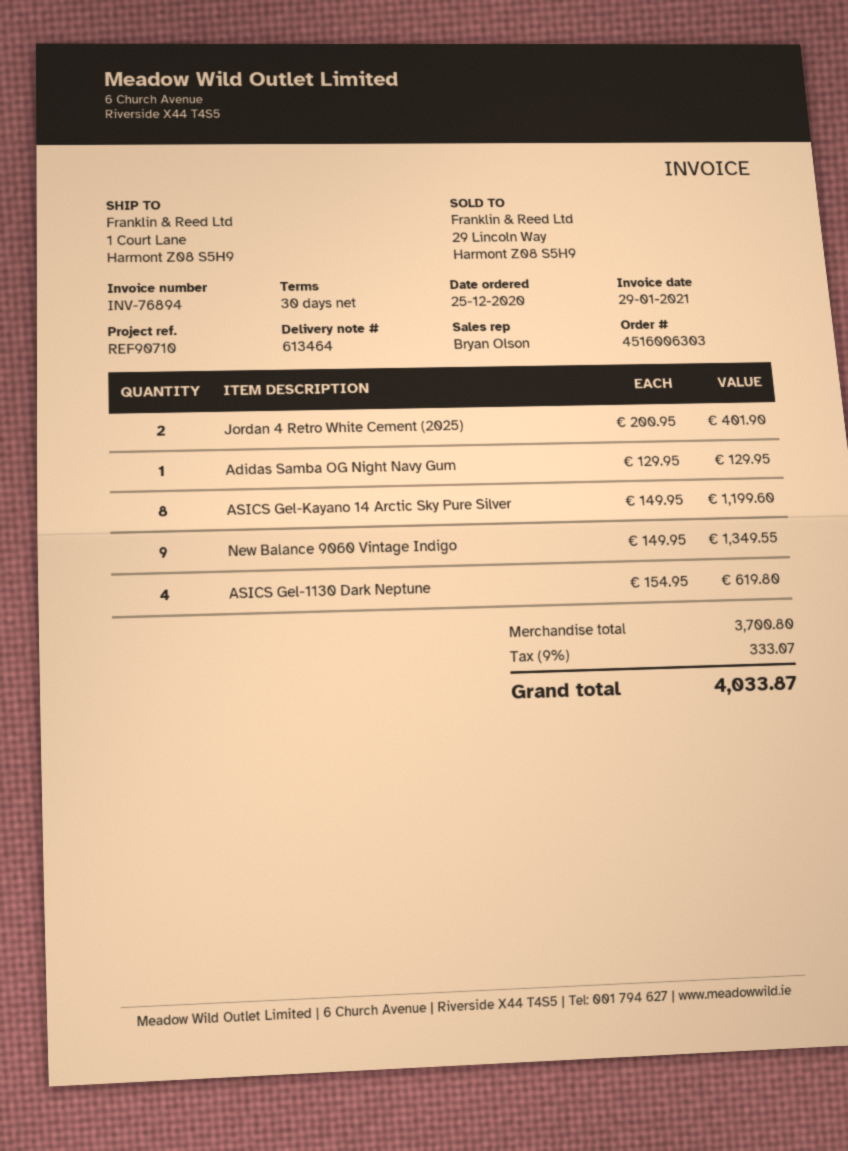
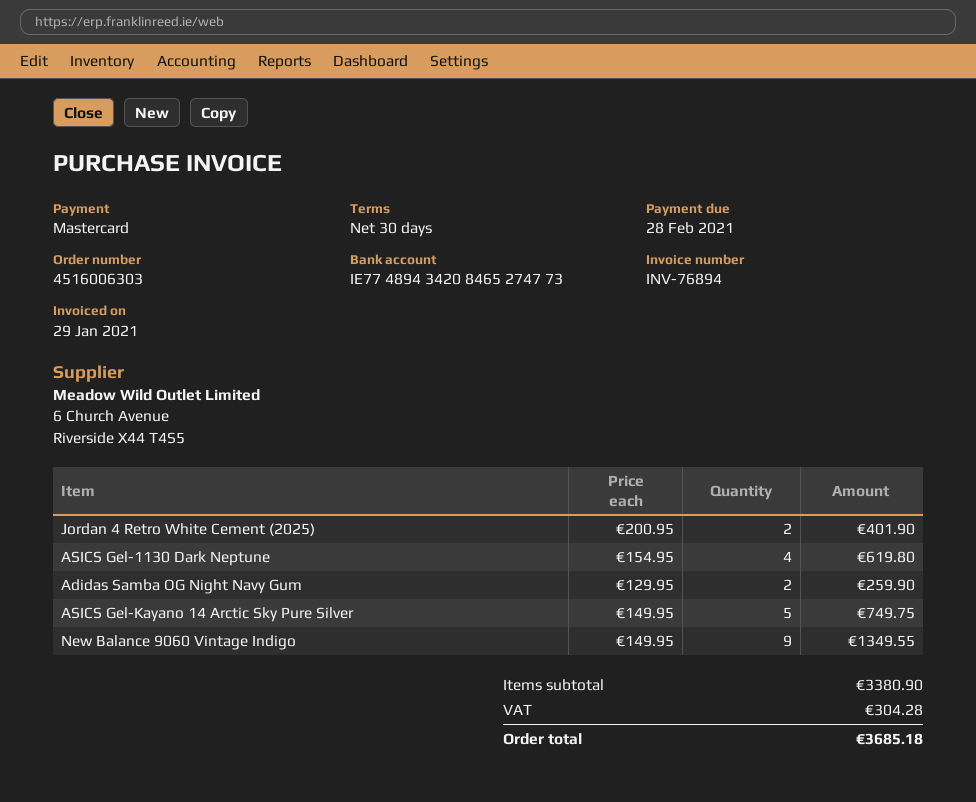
Adidas Samba OG Night Navy Gum: 1 x 129.95 = 129.95 -> 2 x 129.95 = 259.90
ASICS Gel-Kayano 14 Arctic Sky Pure Silver: 8 x 149.95 = 1199.60 -> 5 x 149.95 = 749.75
subtotal: 3700.80 -> 3380.90
tax: 333.07 -> 304.28
total: 4033.87 -> 3685.18

